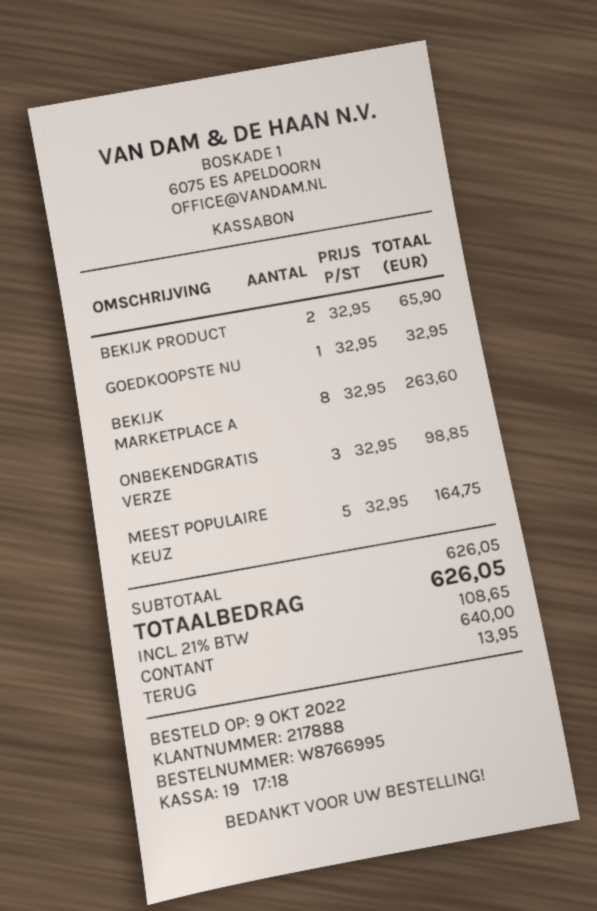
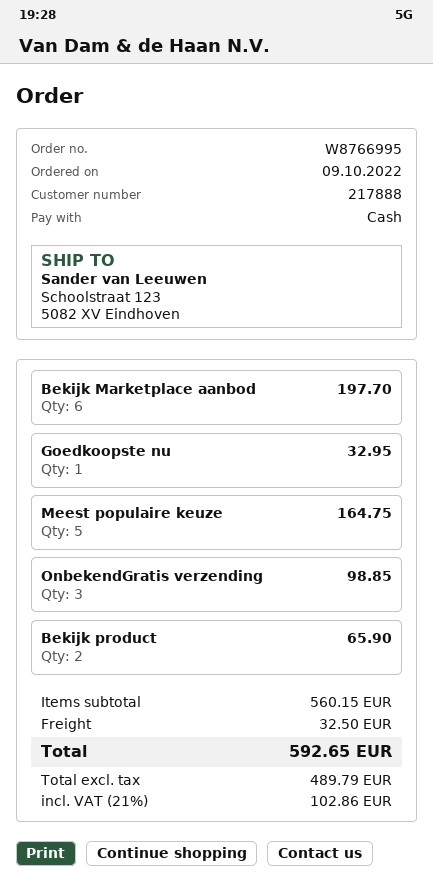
BEKIJK MARKETPLACE A: 8 for 263.60 -> 6 for 197.70
subtotal: 626.05 -> 560.15
shipping: none -> 32.50
tax: 21% = 108.65 -> 21% = 102.86
total: 626.05 -> 592.65

